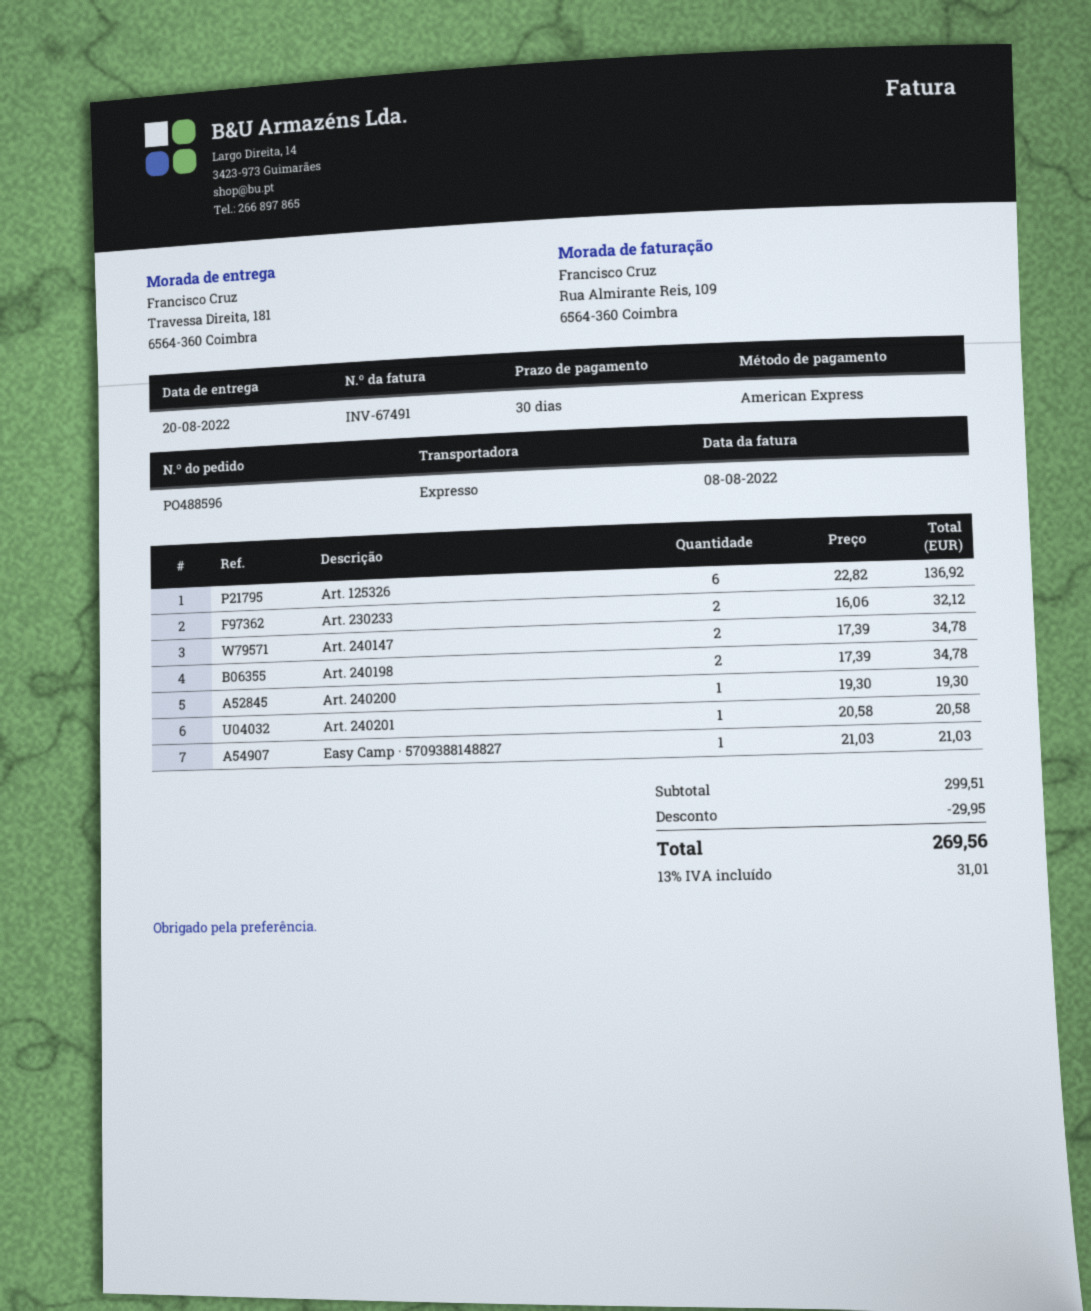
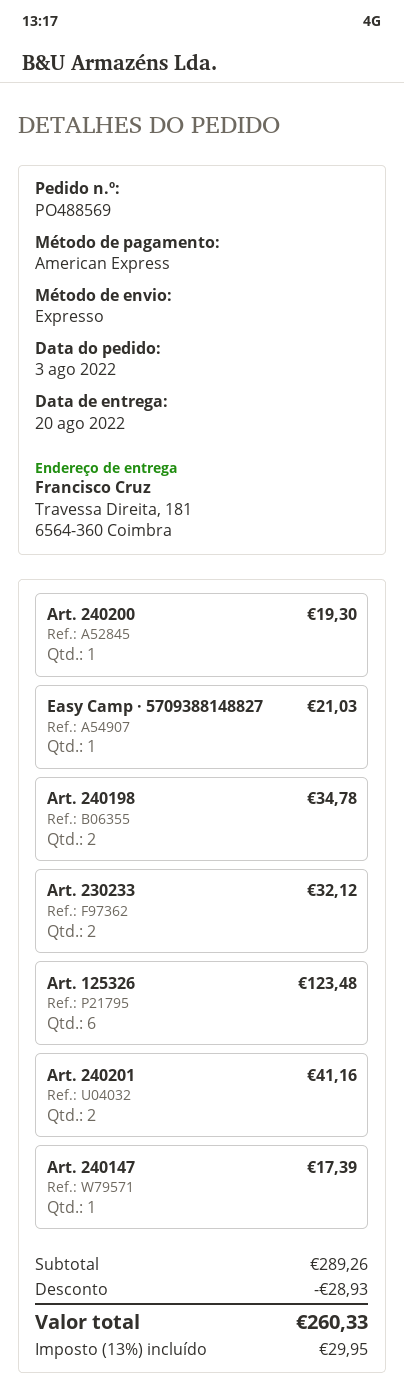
order number: PO488596 -> PO488569
Art. 125326: 6 for 136.92 -> 6 for 123.48
Art. 240147: 2 for 34.78 -> 1 for 17.39
Art. 240201: 1 for 20.58 -> 2 for 41.16
subtotal: 299.51 -> 289.26
discount: 29.95 -> 28.93
tax: 13% = 31.01 -> 13% = 29.95
total: 269.56 -> 260.33

